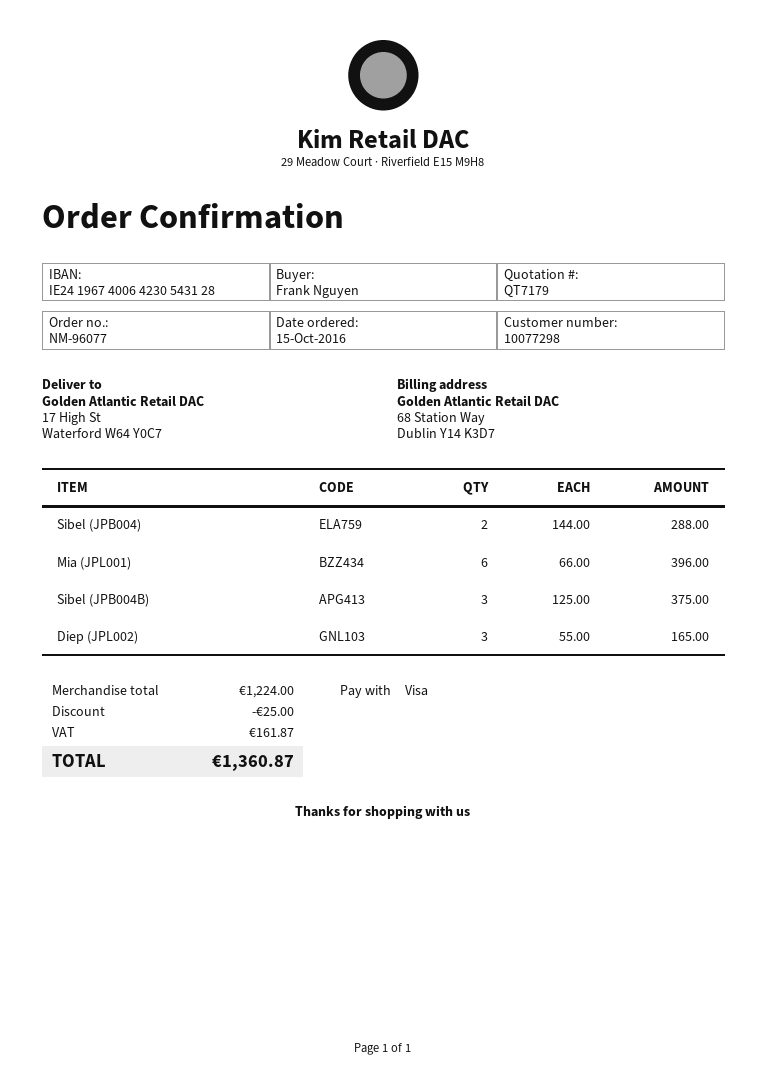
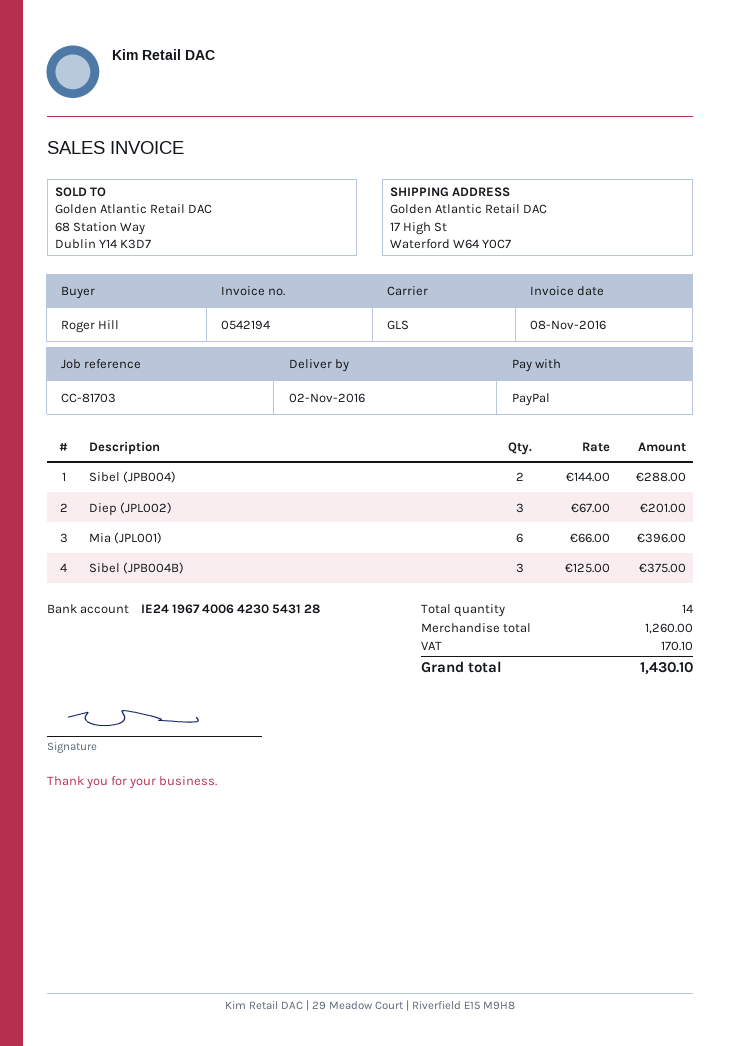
ordered by: Frank Nguyen -> Roger Hill
payment method: Visa -> PayPal
Diep (JPL002): 3 x 55.00 = 165.00 -> 3 x 67.00 = 201.00
subtotal: 1224.00 -> 1260.00
discount: 25.00 -> none
tax: 161.87 -> 170.10
total: 1360.87 -> 1430.10

